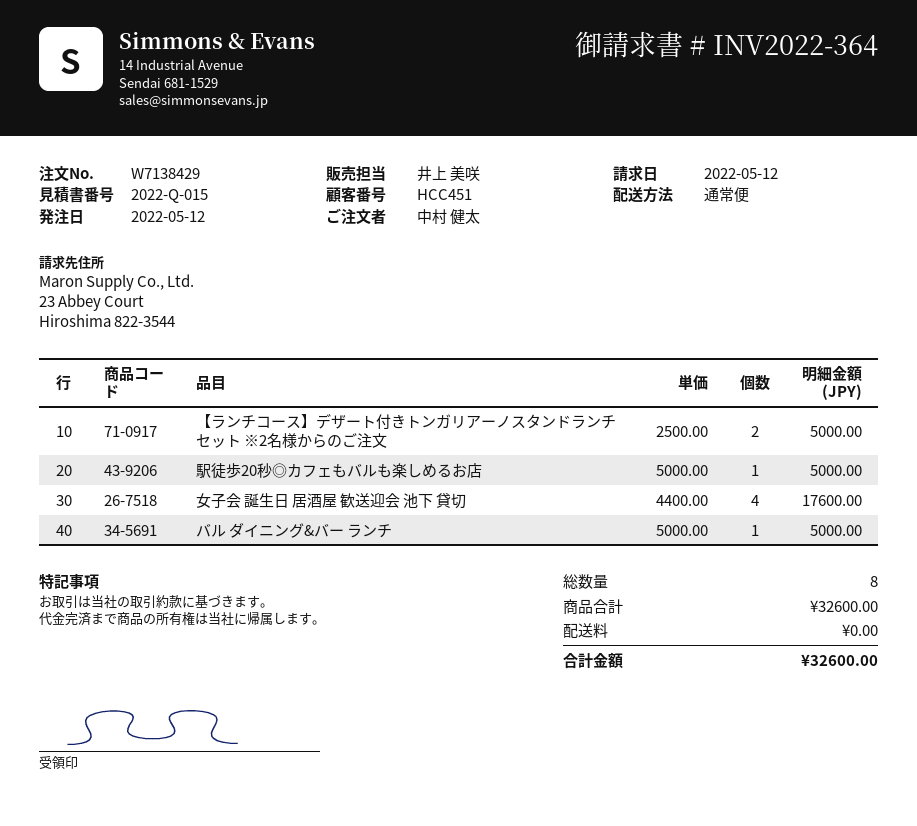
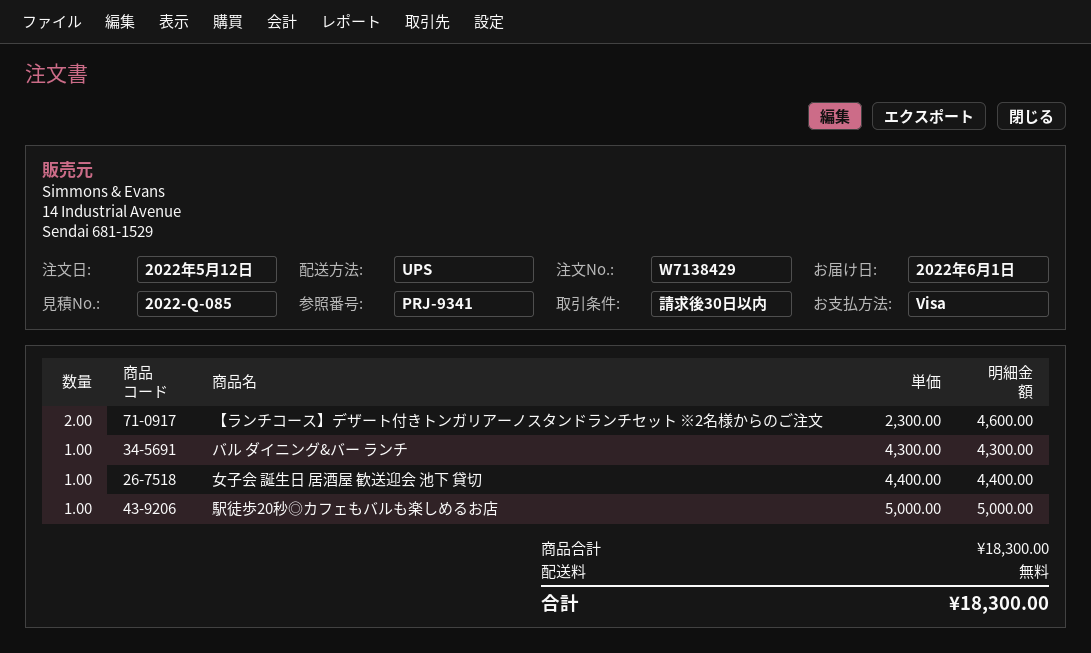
quote number: 2022-Q-015 -> 2022-Q-085
shipping method: standard -> UPS
【ランチコース】デザート付きトンガリアーノスタンドランチセット ※2名様からのご注文: 2 x 2500.00 = 5000.00 -> 2 x 2300.00 = 4600.00
女子会 誕生日 居酒屋 歓送迎会 池下 貸切: 4 x 4400.00 = 17600.00 -> 1 x 4400.00 = 4400.00
バル ダイニング&バー ランチ: 1 x 5000.00 = 5000.00 -> 1 x 4300.00 = 4300.00
subtotal: 32600.00 -> 18300.00
total: 32600.00 -> 18300.00

